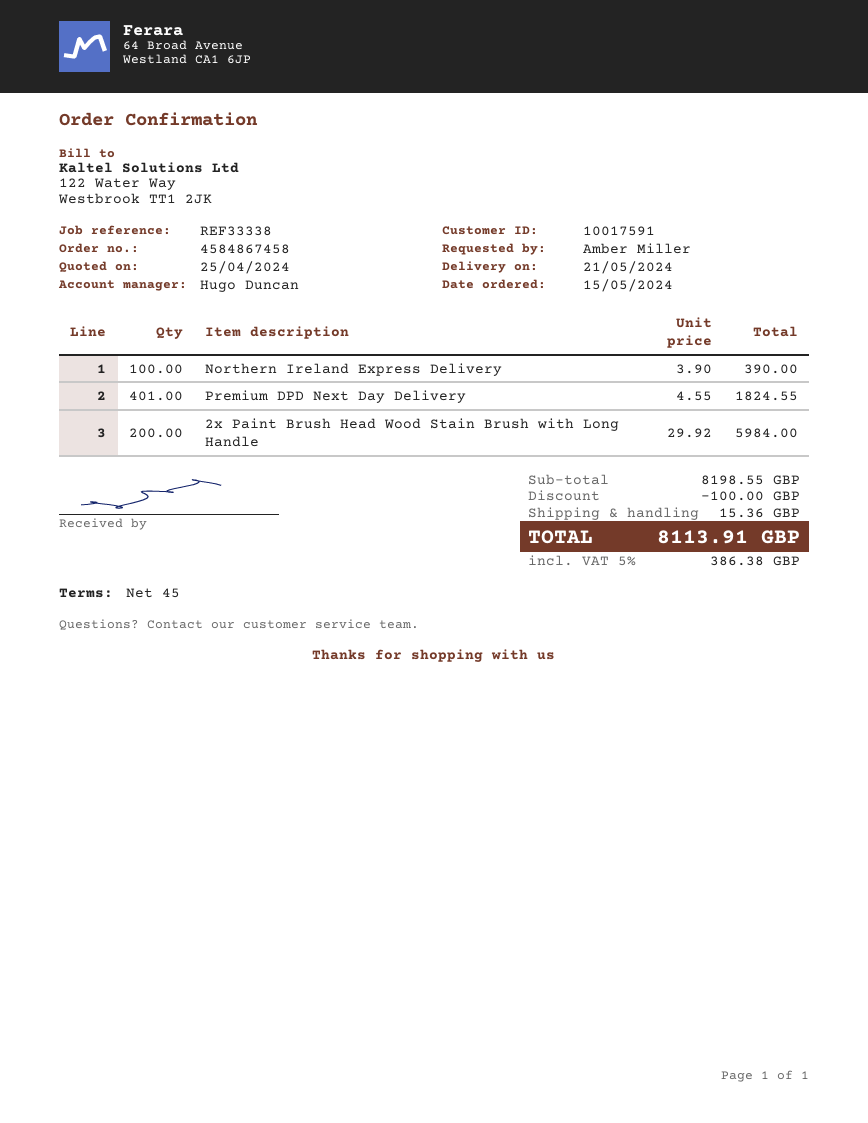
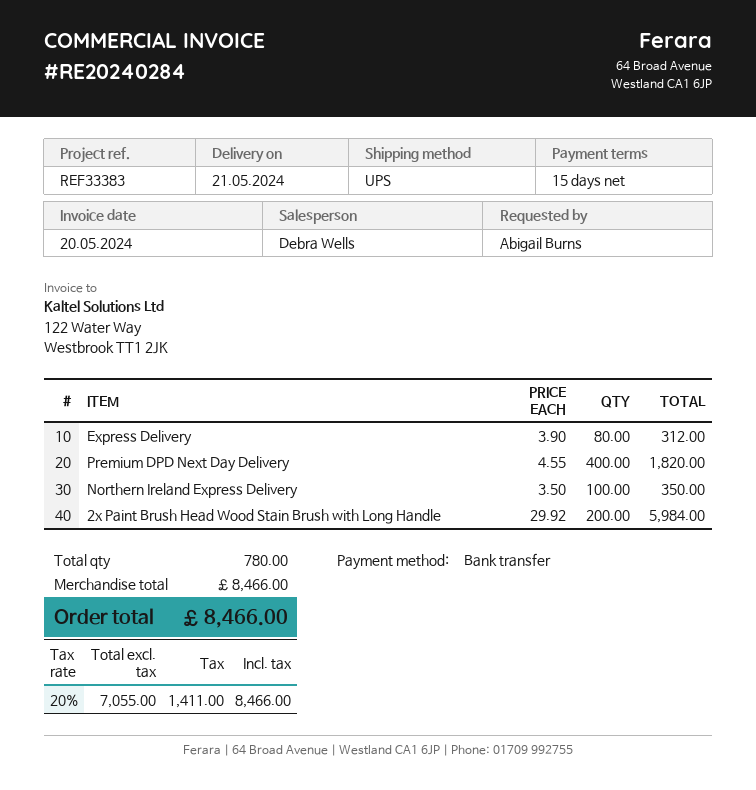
payment terms: 45 days -> 15 days
reference: REF33338 -> REF33383
ordered by: Amber Miller -> Abigail Burns
sales rep: Hugo Duncan -> Debra Wells
Northern Ireland Express Delivery: 100 x 3.90 = 390.00 -> 100 x 3.50 = 350.00
Premium DPD Next Day Delivery: 401 x 4.55 = 1824.55 -> 400 x 4.55 = 1820.00
Express Delivery: none -> 80 x 3.90 = 312.00
subtotal: 8198.55 -> 8466.00
discount: 100.00 -> none
shipping: 15.36 -> none
tax: 5% = 386.38 -> 20% = 1411.00
total: 8113.91 -> 8466.00

